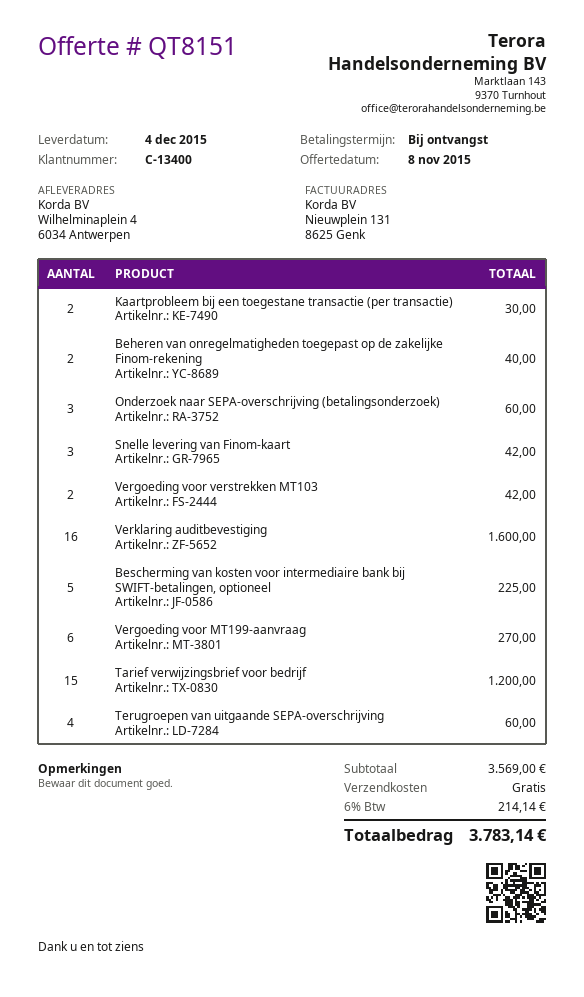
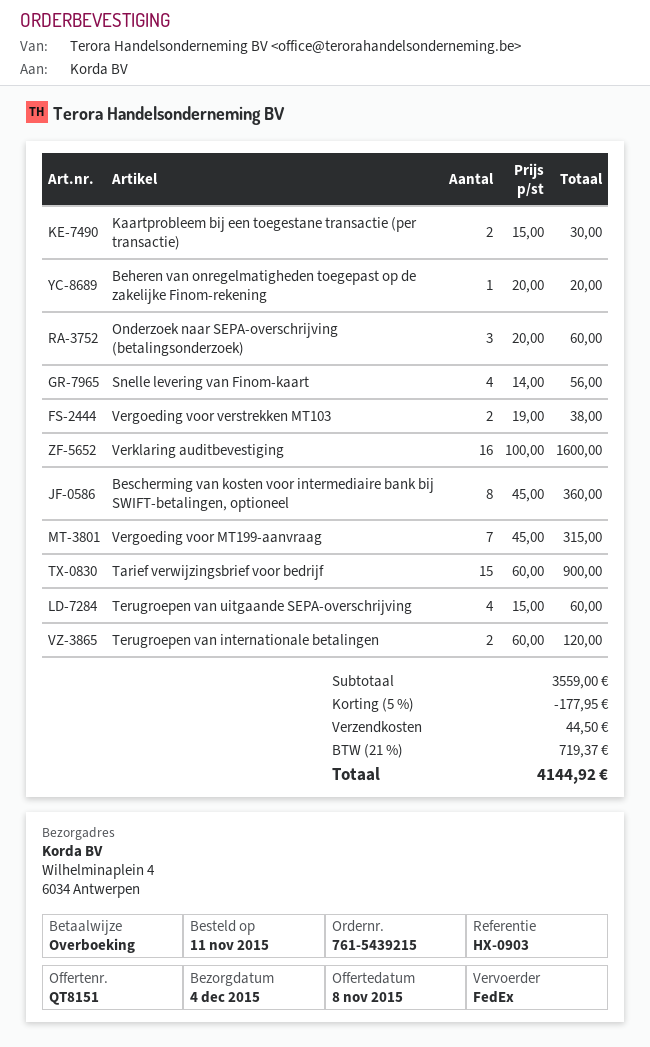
Beheren van onregelmatigheden toegepast op de zakelijke Finom-rekening: 2 for 40.00 -> 1 for 20.00
Snelle levering van Finom-kaart: 3 for 42.00 -> 4 for 56.00
Vergoeding voor verstrekken MT103: 2 for 42.00 -> 2 for 38.00
Bescherming van kosten voor intermediaire bank bij SWIFT-betalingen, optioneel: 5 for 225.00 -> 8 for 360.00
Vergoeding voor MT199-aanvraag: 6 for 270.00 -> 7 for 315.00
Tarief verwijzingsbrief voor bedrijf: 15 for 1200.00 -> 15 for 900.00
Terugroepen van internationale betalingen: none -> 2 for 120.00
subtotal: 3569.00 -> 3559.00
discount: none -> 5% = 177.95
shipping: 0.00 -> 44.50
tax: 6% = 214.14 -> 21% = 719.37
total: 3783.14 -> 4144.92

